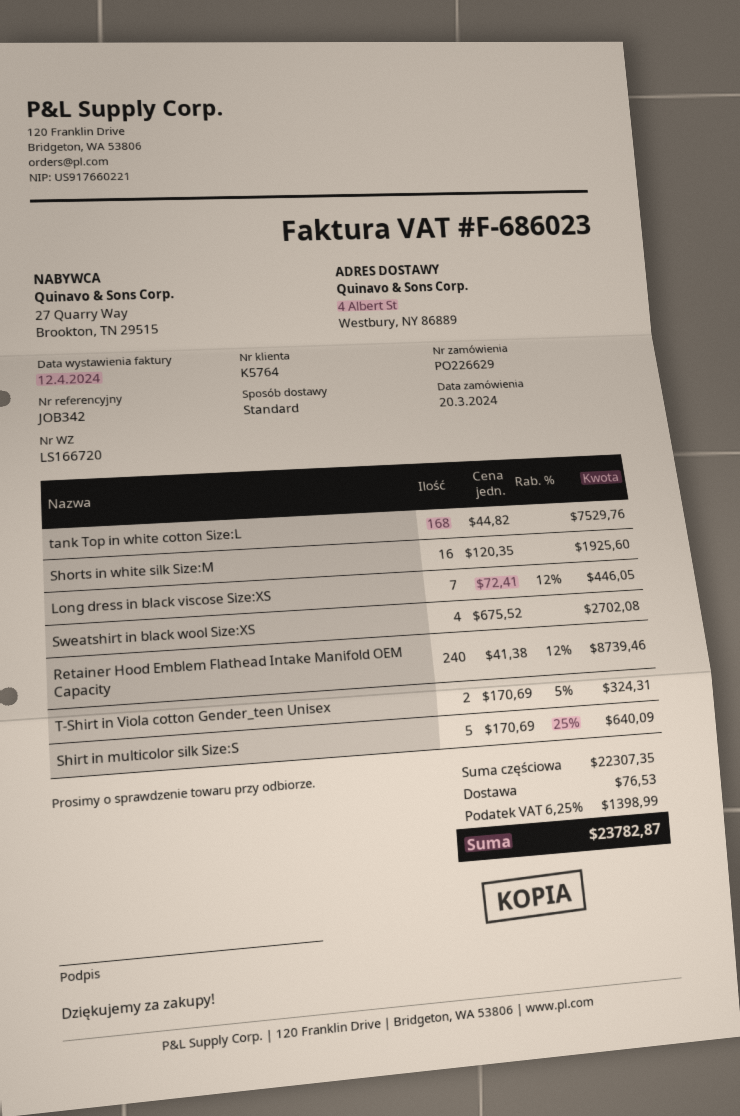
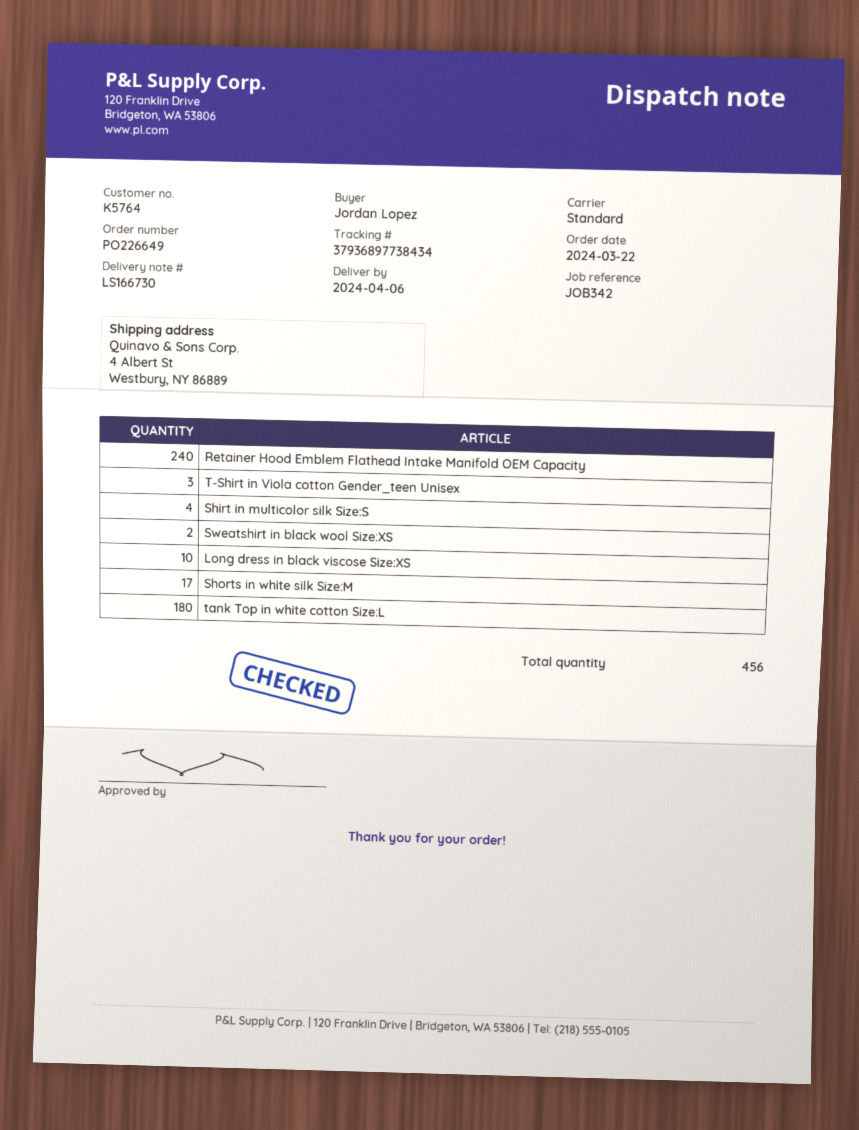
order number: PO226629 -> PO226649
order date: 2024-03-20 -> 2024-03-22
delivery note number: LS166720 -> LS166730
tank Top in white cotton Size:L: 168 -> 180
Shorts in white silk Size:M: 16 -> 17
Long dress in black viscose Size:XS: 7 -> 10
Sweatshirt in black wool Size:XS: 4 -> 2
T-Shirt in Viola cotton Gender_teen Unisex: 2 -> 3
Shirt in multicolor silk Size:S: 5 -> 4

